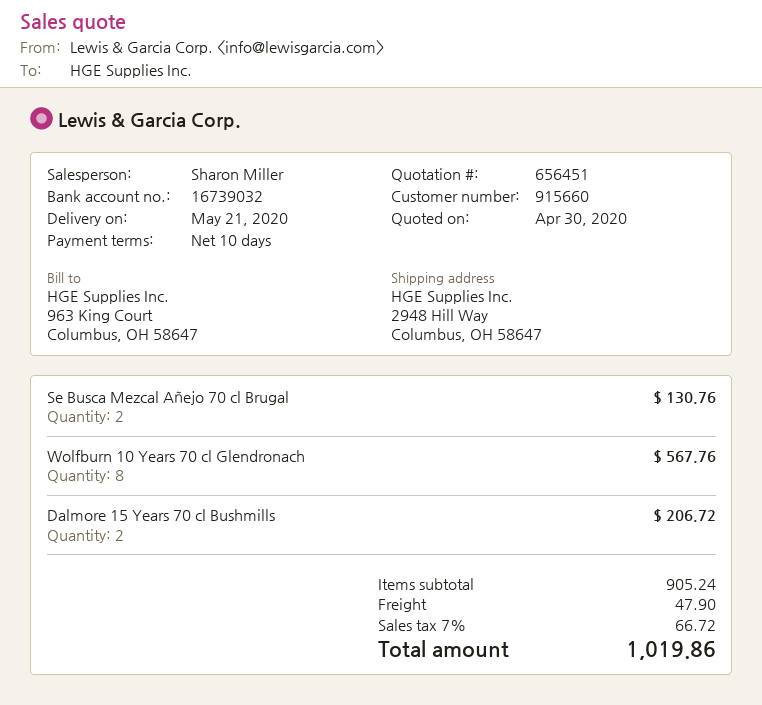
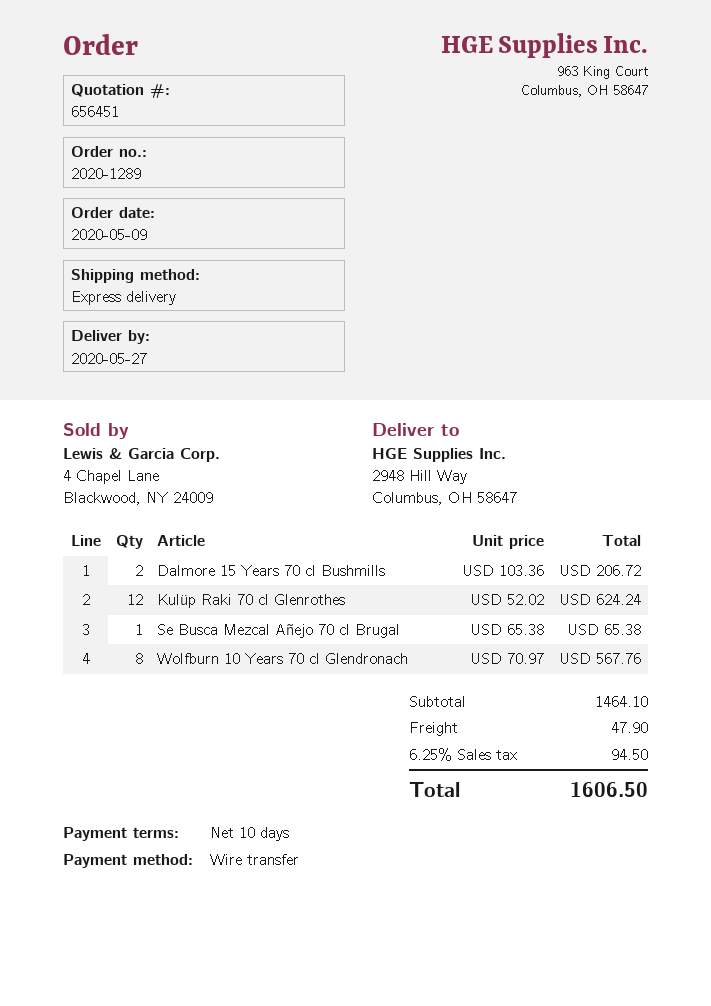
delivery date: 2020-05-21 -> 2020-05-27
Se Busca Mezcal Añejo 70 cl Brugal: 2 for 130.76 -> 1 for 65.38
Kulüp Raki 70 cl Glenrothes: none -> 12 for 624.24
subtotal: 905.24 -> 1464.10
tax: 7% = 66.72 -> 6.25% = 94.50
total: 1019.86 -> 1606.50

